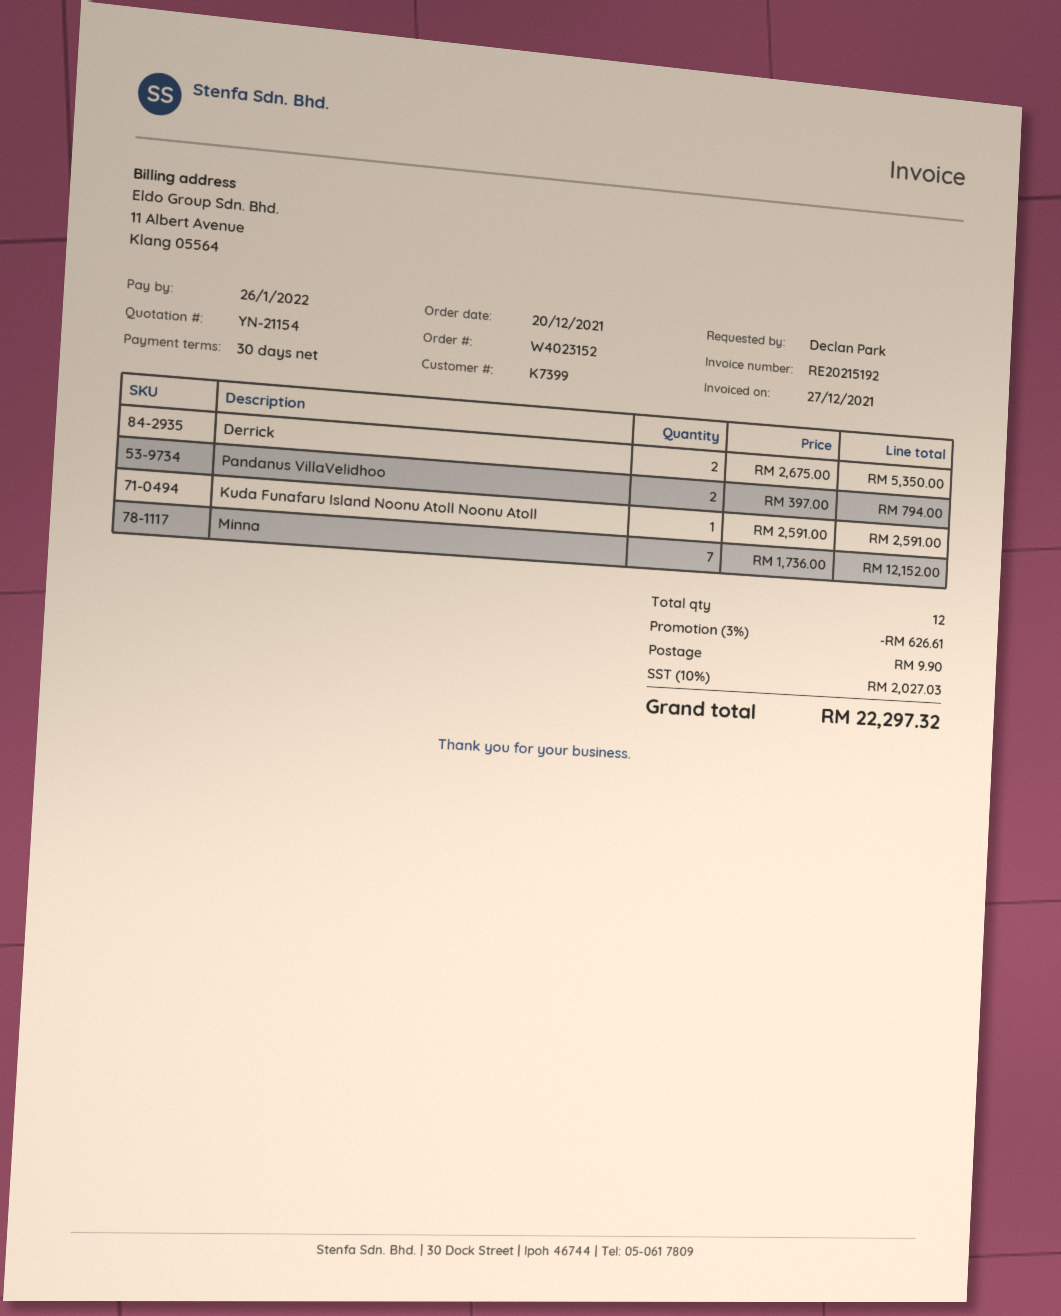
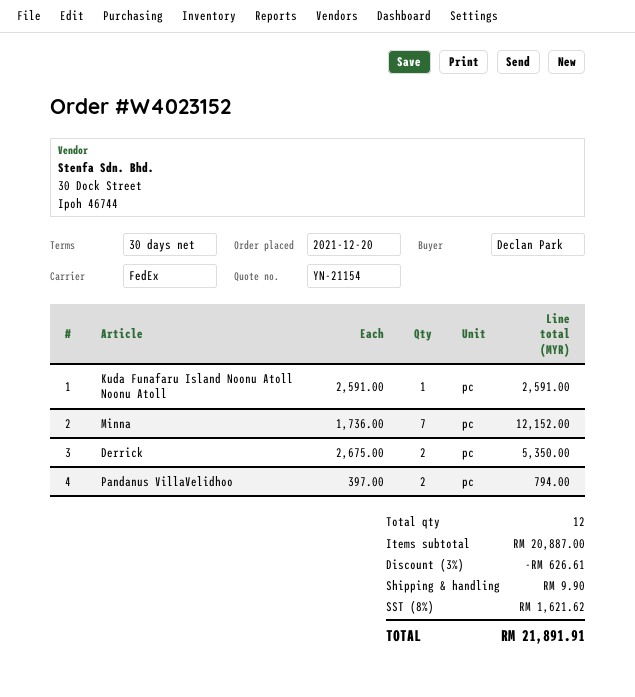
tax: 10% = 2027.03 -> 8% = 1621.62
total: 22297.32 -> 21891.91

